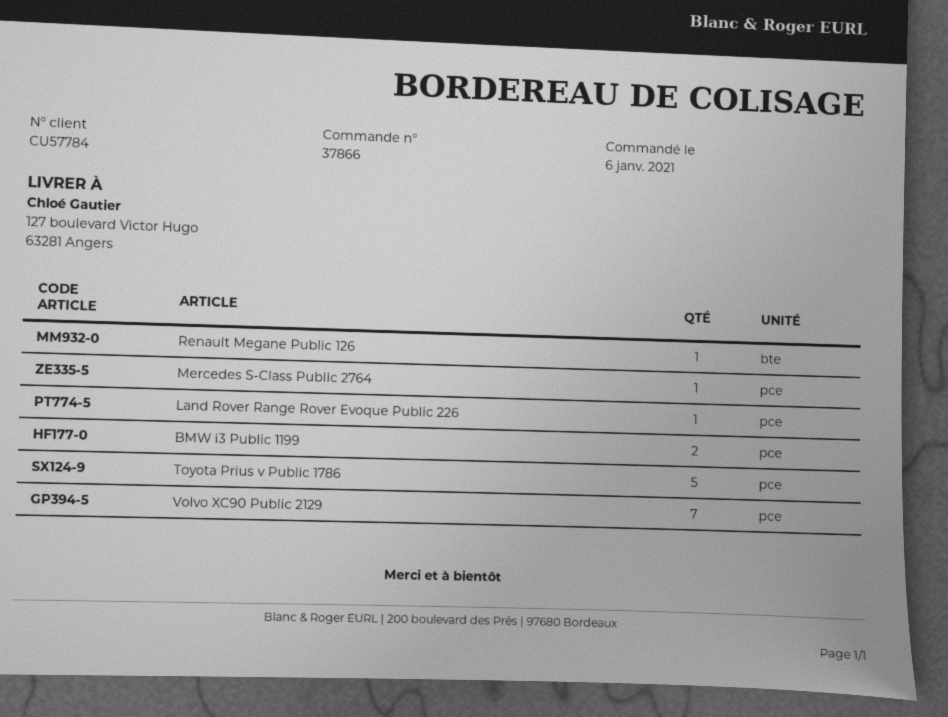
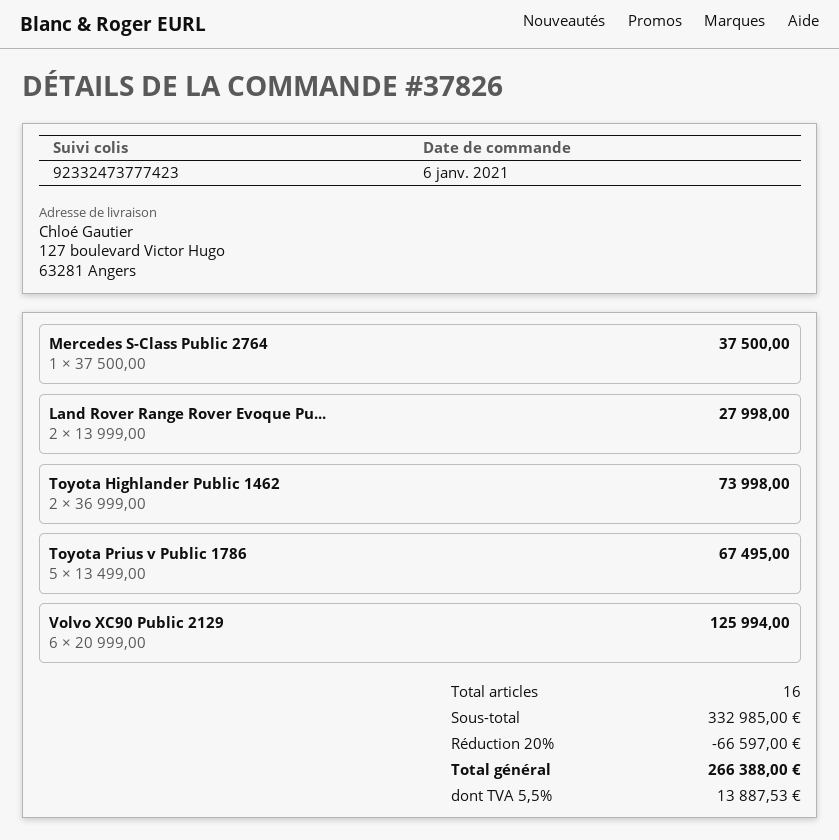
order number: 37866 -> 37826
Renault Megane Public 126: 1 -> none
Land Rover Range Rover Evoque Public 226: 1 -> 2
BMW i3 Public 1199: 2 -> none
Volvo XC90 Public 2129: 7 -> 6
Toyota Highlander Public 1462: none -> 2

